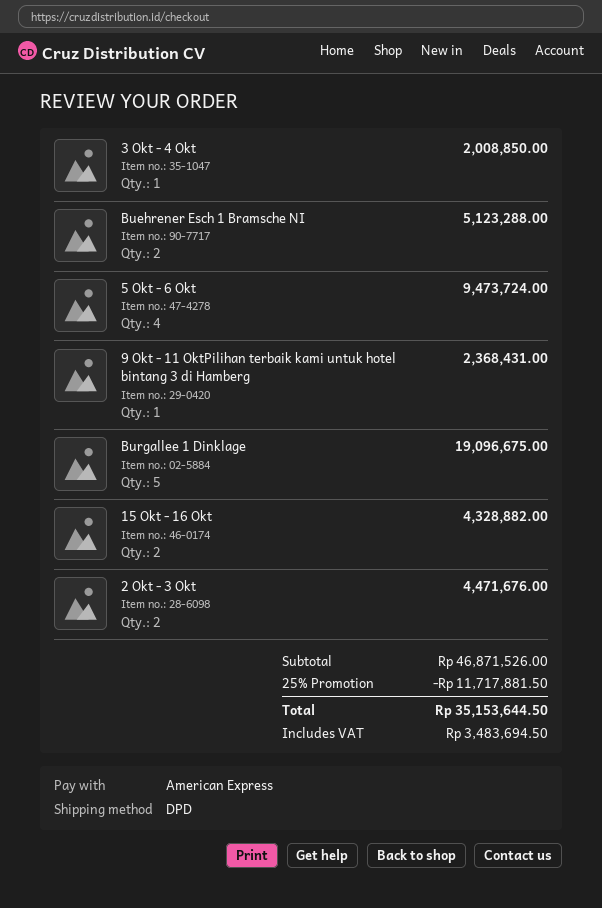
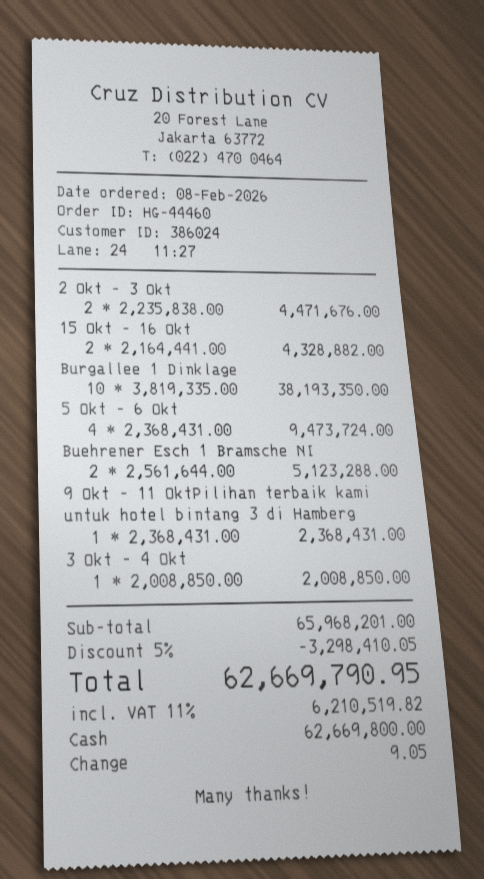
payment method: American Express -> cash
Burgallee 1 Dinklage: 5 for 19096675.00 -> 10 for 38193350.00
subtotal: 46871526.00 -> 65968201.00
discount: 25% = 11717881.50 -> 5% = 3298410.05
tax: 3483694.50 -> 6210519.82
total: 35153644.50 -> 62669790.95

